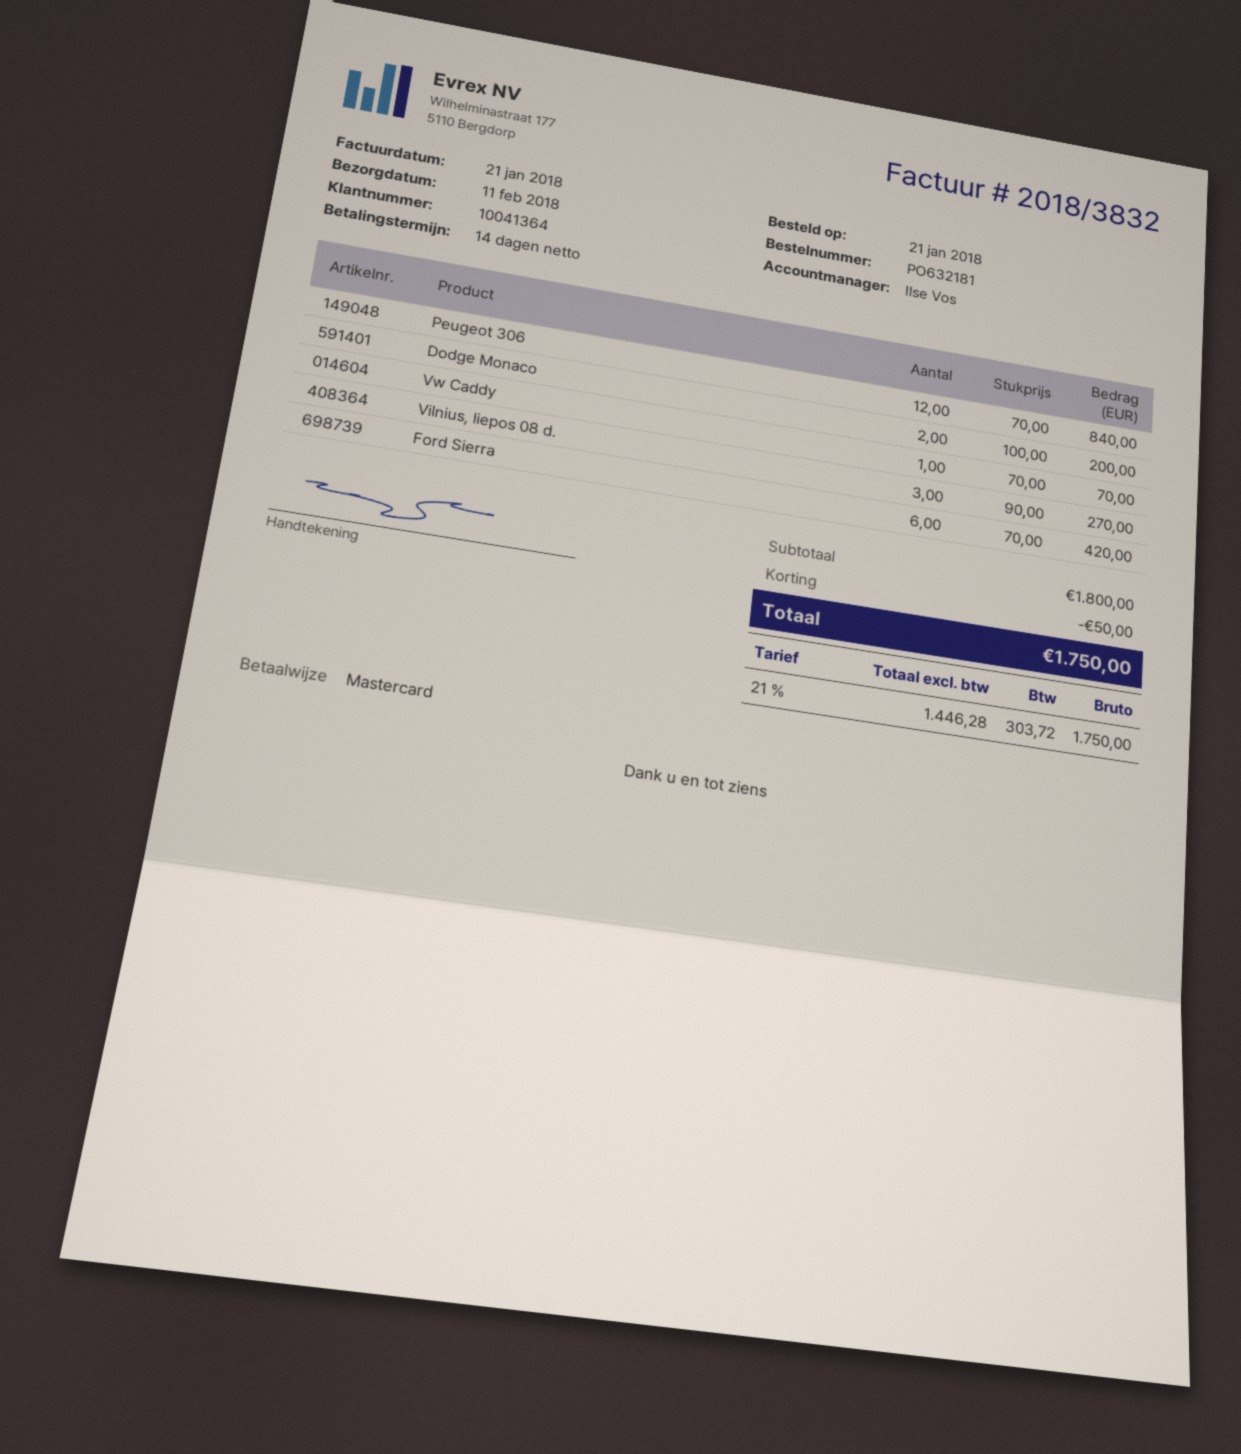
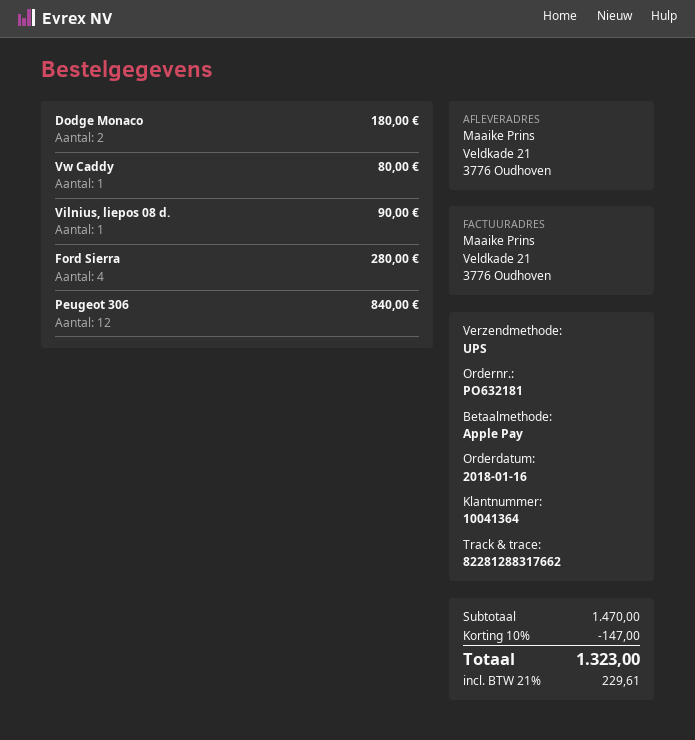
order date: 2018-01-21 -> 2018-01-16
payment method: Mastercard -> Apple Pay
Dodge Monaco: 2 for 200.00 -> 2 for 180.00
Vw Caddy: 1 for 70.00 -> 1 for 80.00
Vilnius, liepos 08 d.: 3 for 270.00 -> 1 for 90.00
Ford Sierra: 6 for 420.00 -> 4 for 280.00
subtotal: 1800.00 -> 1470.00
discount: 50.00 -> 147.00
tax: 21% = 303.72 -> 21% = 229.61
total: 1750.00 -> 1323.00

